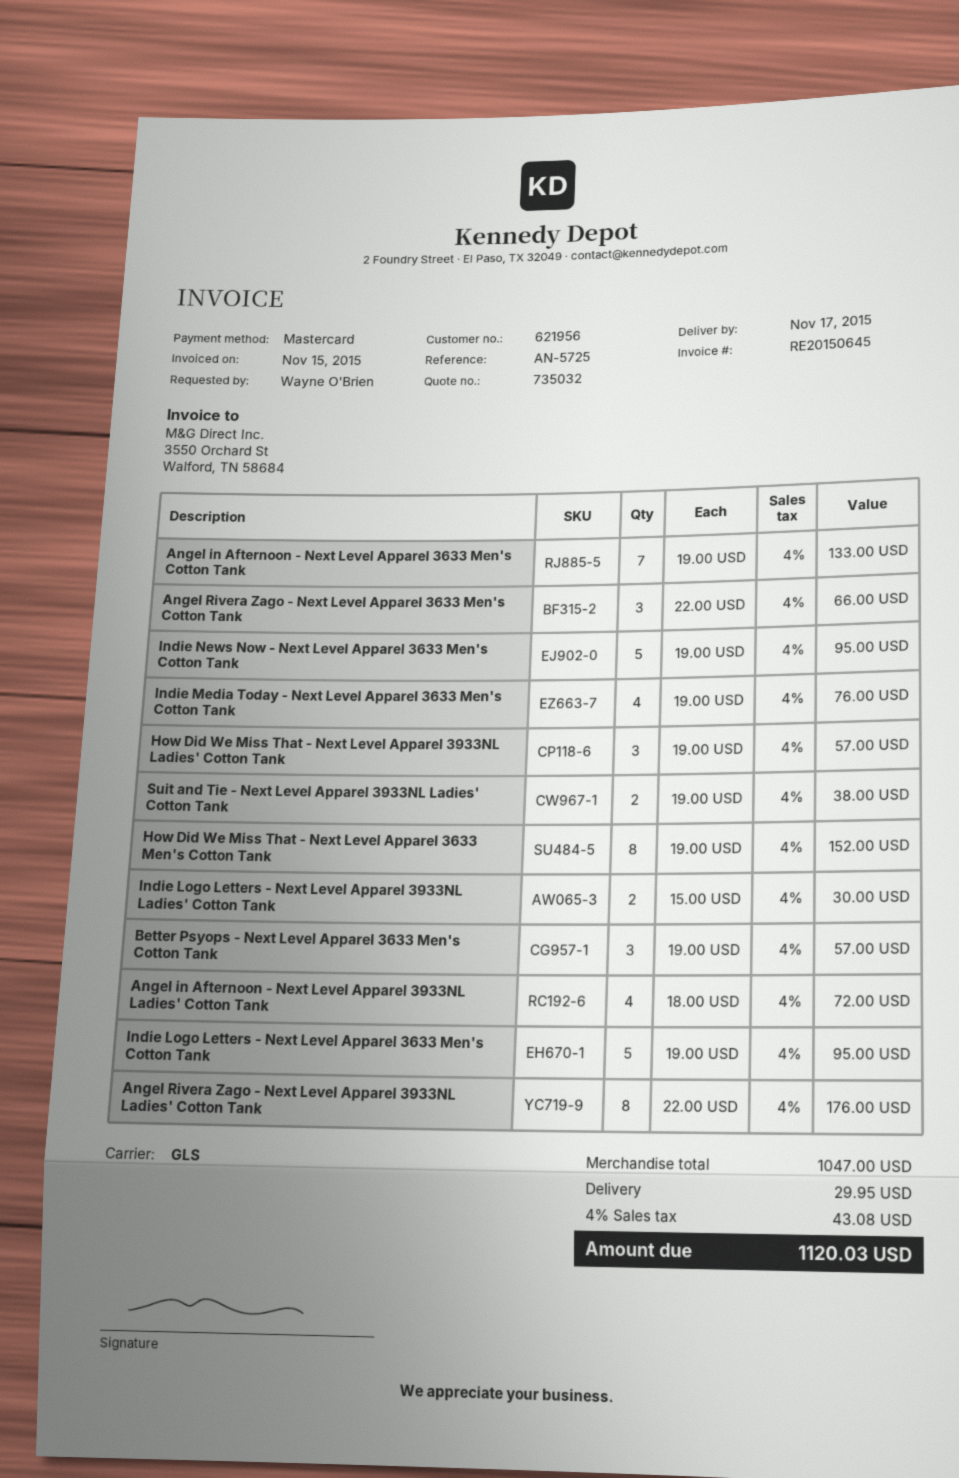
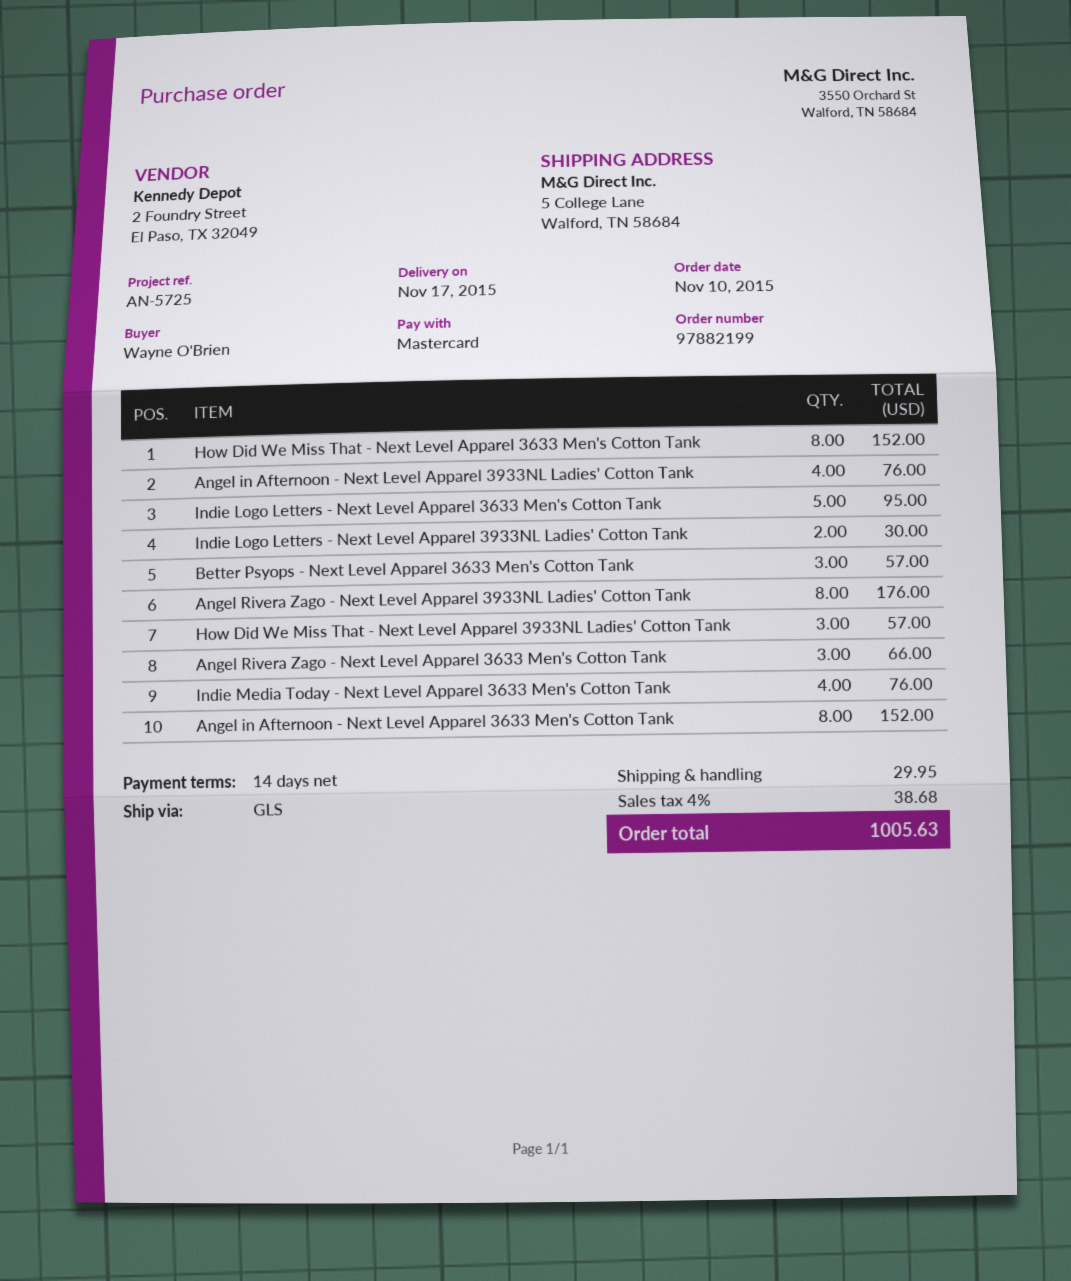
Angel in Afternoon - Next Level Apparel 3633 Men's Cotton Tank: 7 for 133.00 -> 8 for 152.00
Indie News Now - Next Level Apparel 3633 Men's Cotton Tank: 5 for 95.00 -> none
Suit and Tie - Next Level Apparel 3933NL Ladies' Cotton Tank: 2 for 38.00 -> none
Angel in Afternoon - Next Level Apparel 3933NL Ladies' Cotton Tank: 4 for 72.00 -> 4 for 76.00
tax: 4% = 43.08 -> 4% = 38.68
total: 1120.03 -> 1005.63

